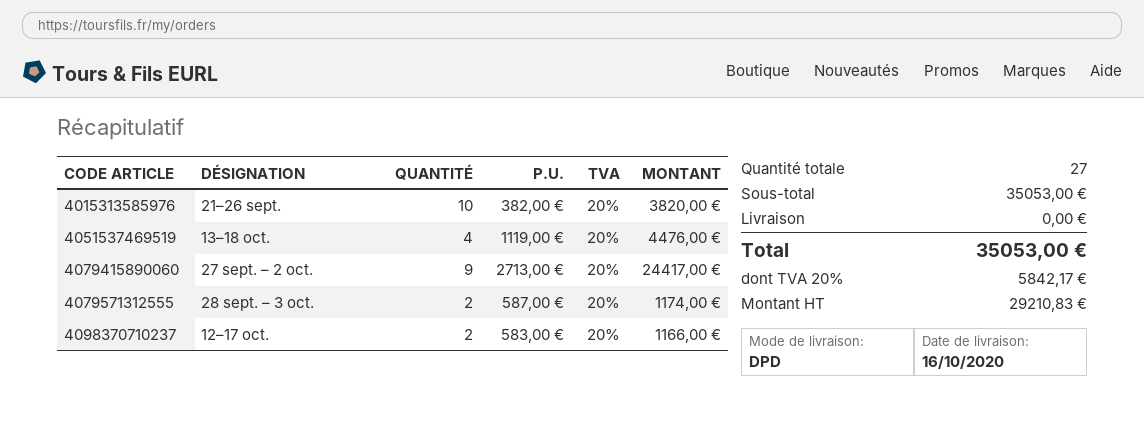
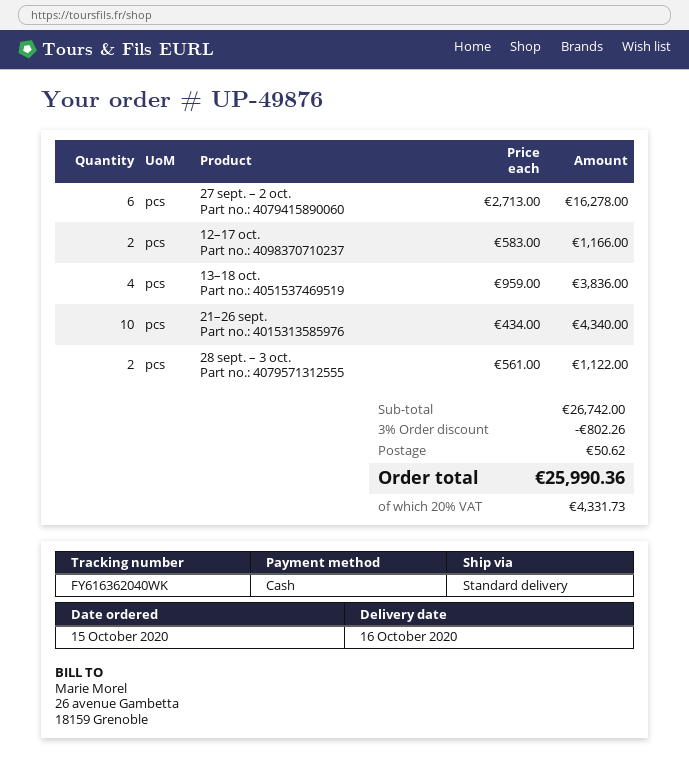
shipping method: DPD -> standard
21–26 sept.: 10 x 382.00 = 3820.00 -> 10 x 434.00 = 4340.00
13–18 oct.: 4 x 1119.00 = 4476.00 -> 4 x 959.00 = 3836.00
27 sept. – 2 oct.: 9 x 2713.00 = 24417.00 -> 6 x 2713.00 = 16278.00
28 sept. – 3 oct.: 2 x 587.00 = 1174.00 -> 2 x 561.00 = 1122.00
subtotal: 35053.00 -> 26742.00
discount: none -> 3% = 802.26
shipping: 0.00 -> 50.62
tax: 20% = 5842.17 -> 20% = 4331.73
total: 35053.00 -> 25990.36

